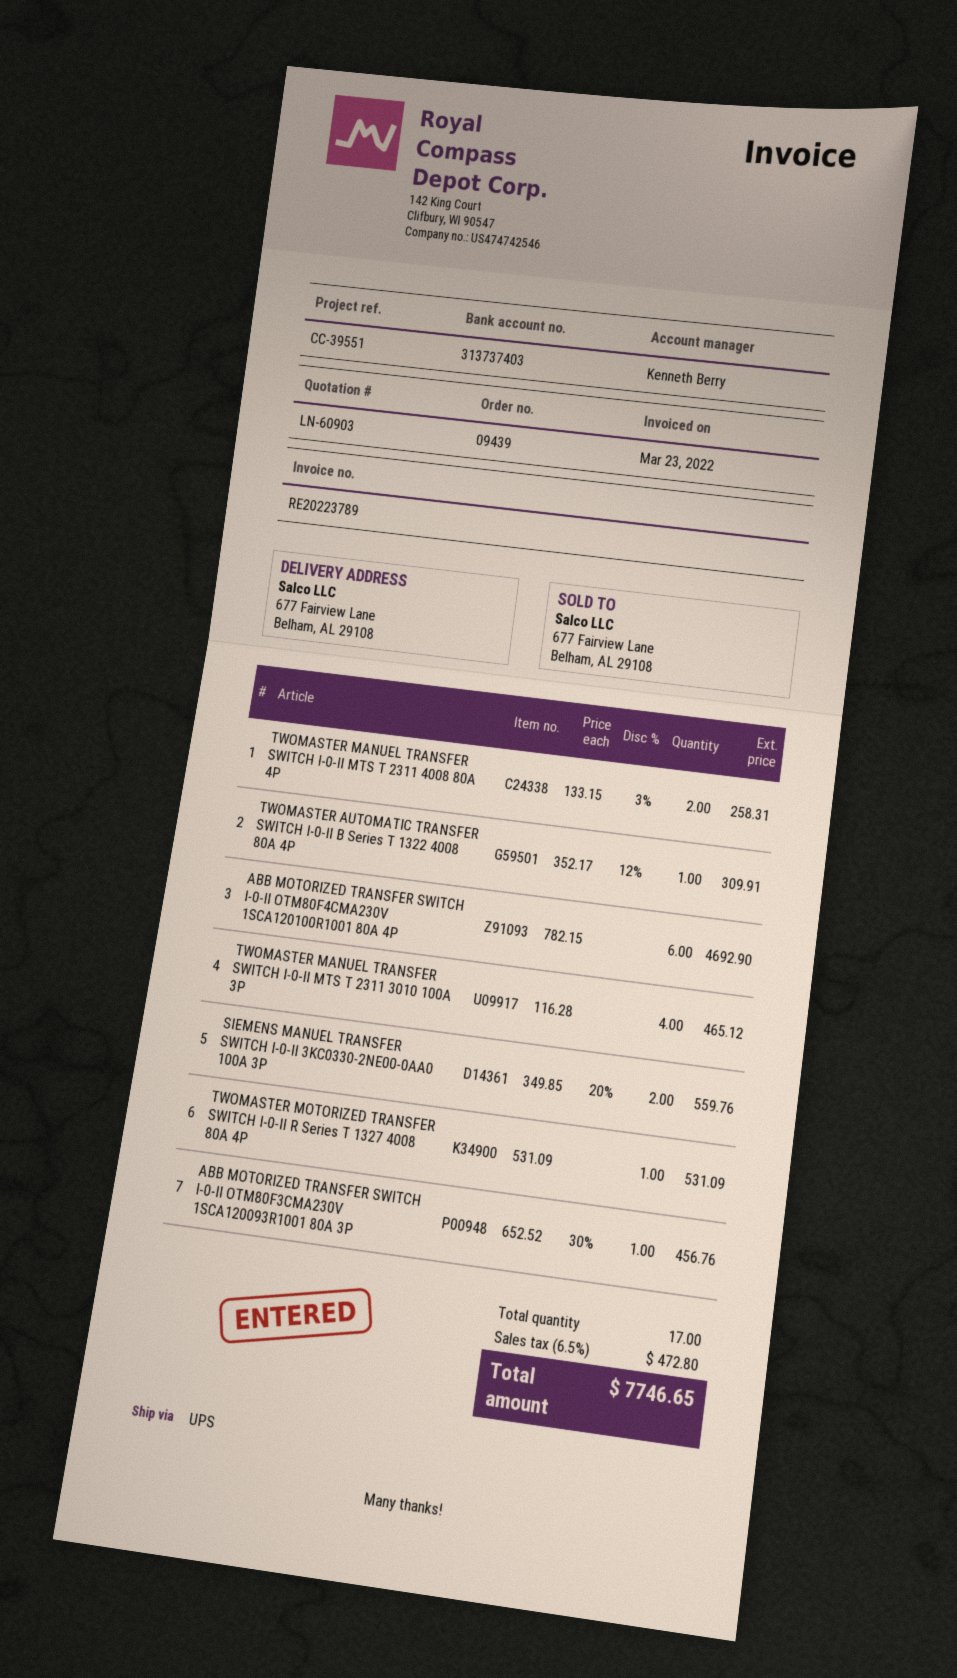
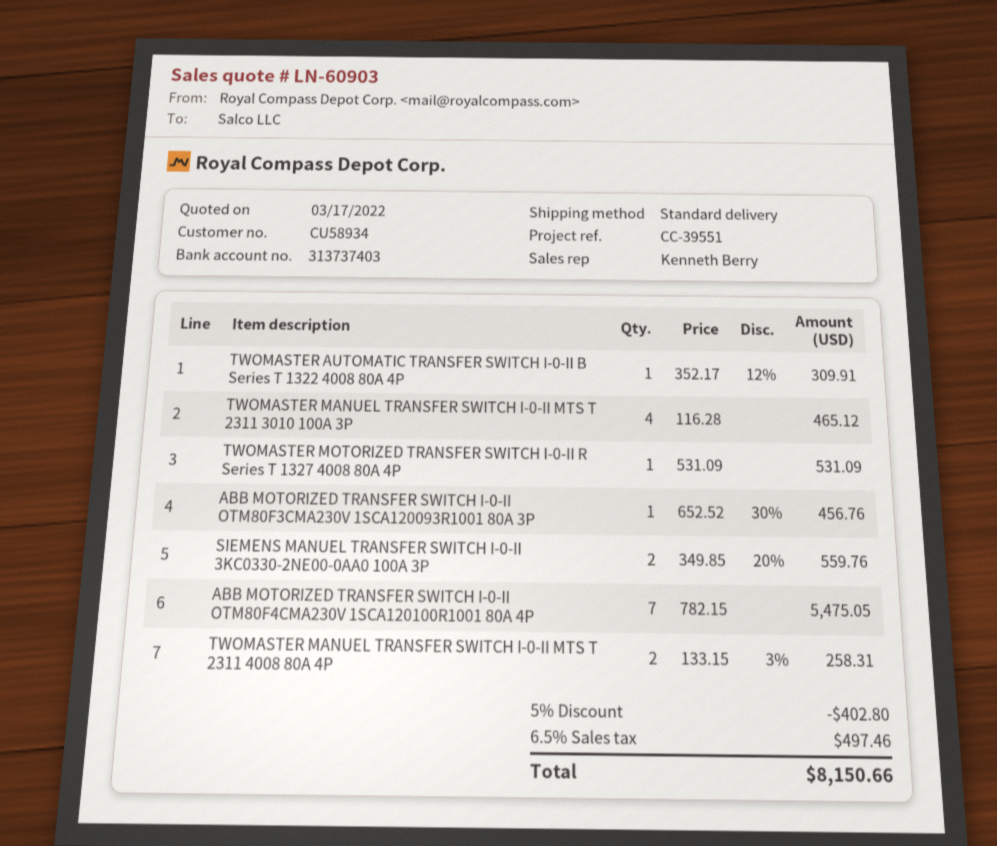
shipping method: UPS -> standard
ABB MOTORIZED TRANSFER SWITCH I-0-II OTM80F4CMA230V 1SCA120100R1001 80A 4P: 6 x 782.15 = 4692.90 -> 7 x 782.15 = 5475.05
discount: none -> 5% = 402.80
tax: 6.5% = 472.80 -> 6.5% = 497.46
total: 7746.65 -> 8150.66

